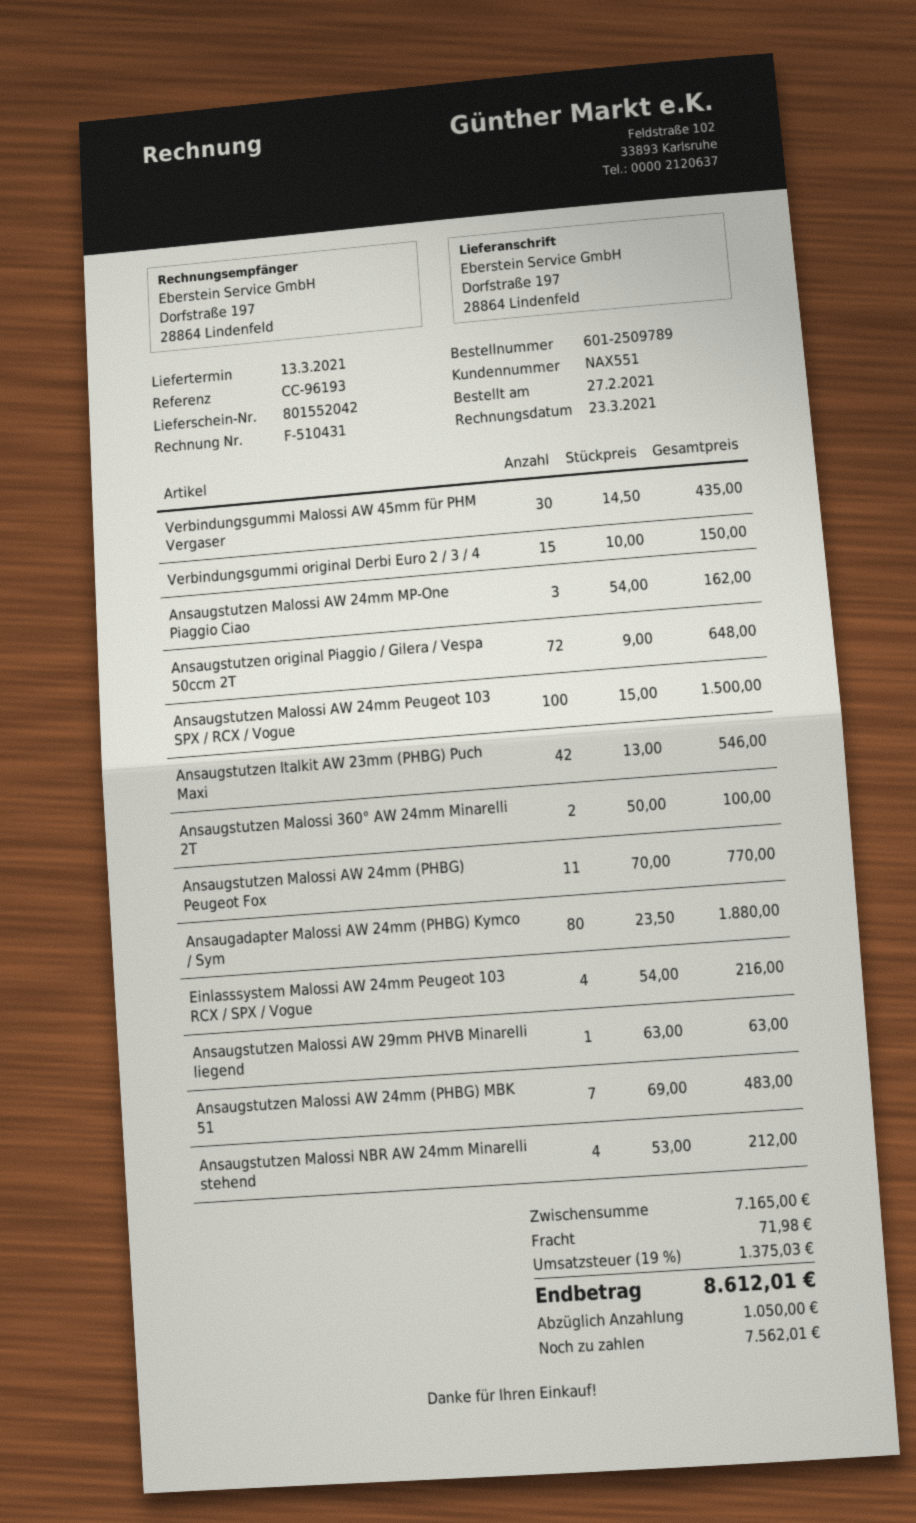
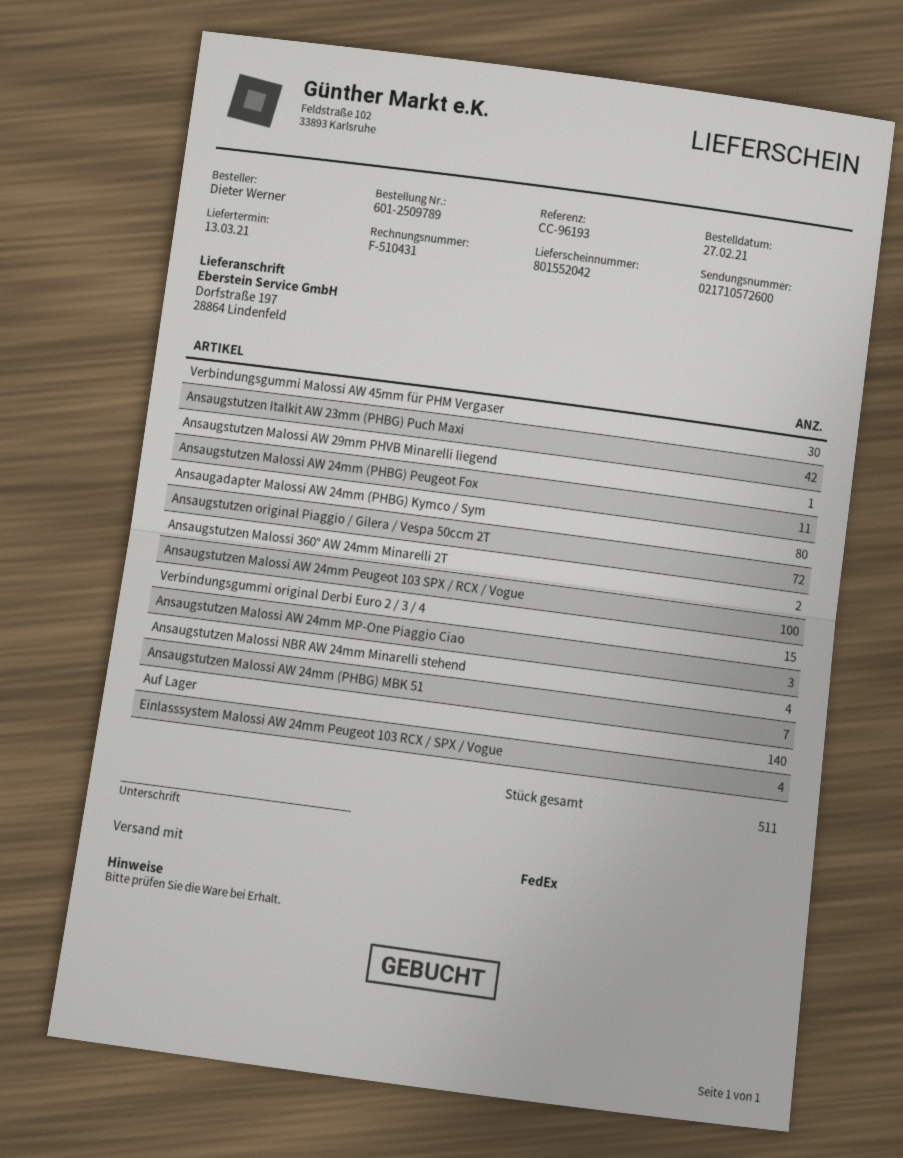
Auf Lager: none -> 140

